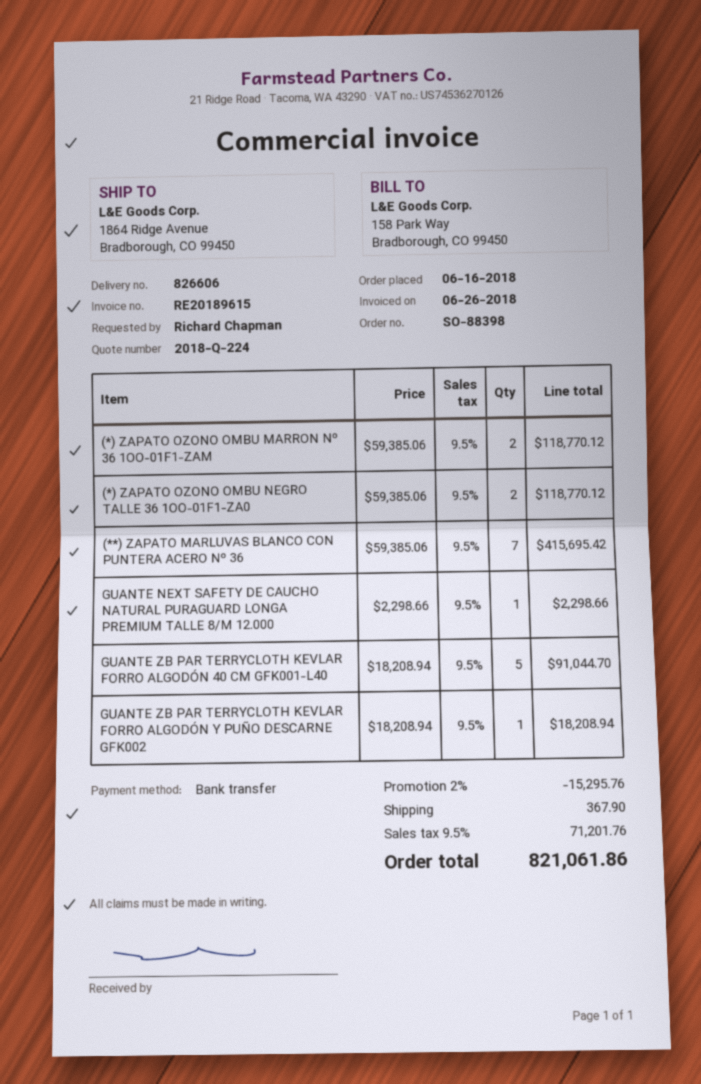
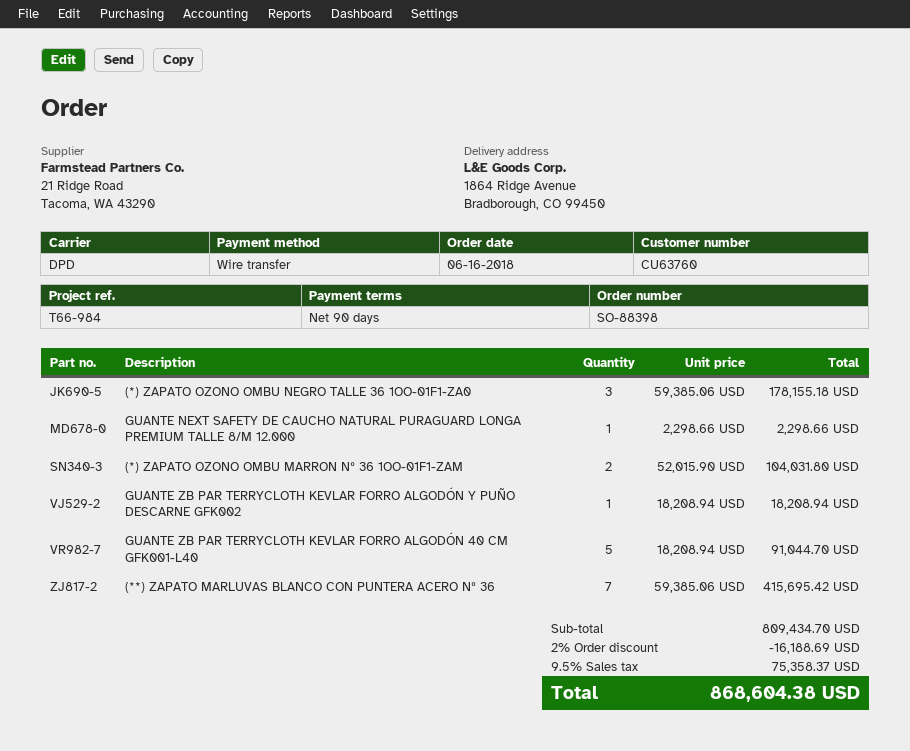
(*) ZAPATO OZONO OMBU MARRON Nº 36 1OO-01F1-ZAM: 2 x 59385.06 = 118770.12 -> 2 x 52015.90 = 104031.80
(*) ZAPATO OZONO OMBU NEGRO TALLE 36 1OO-01F1-ZA0: 2 x 59385.06 = 118770.12 -> 3 x 59385.06 = 178155.18
discount: 2% = 15295.76 -> 2% = 16188.69
shipping: 367.90 -> none
tax: 9.5% = 71201.76 -> 9.5% = 75358.37
total: 821061.86 -> 868604.38

